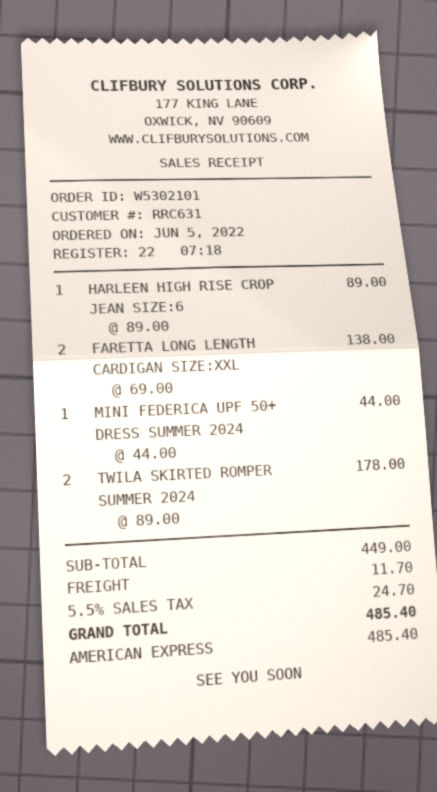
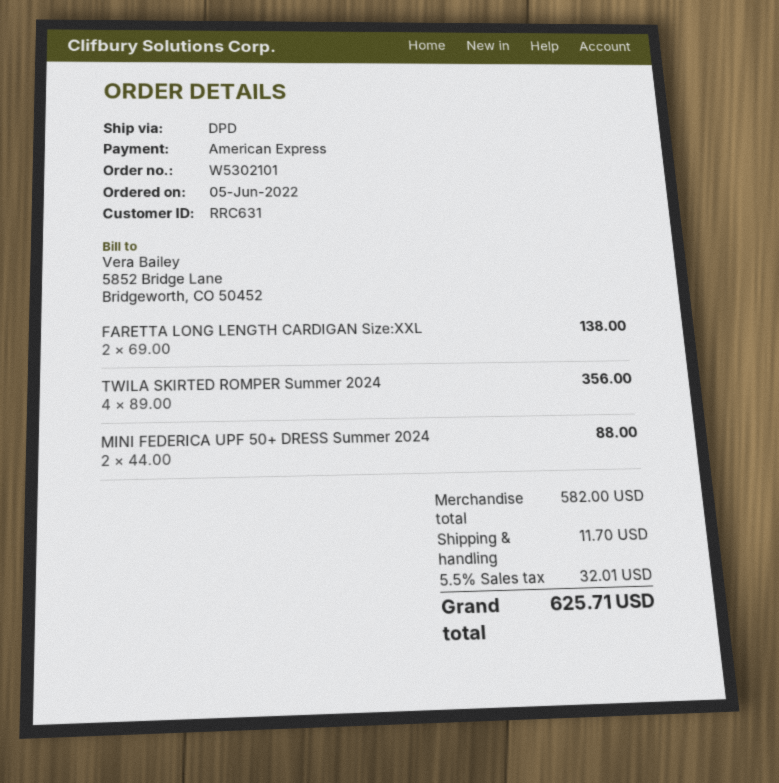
HARLEEN HIGH RISE CROP JEAN SIZE:6: 1 x 89.00 = 89.00 -> none
MINI FEDERICA UPF 50+ DRESS SUMMER 2024: 1 x 44.00 = 44.00 -> 2 x 44.00 = 88.00
TWILA SKIRTED ROMPER SUMMER 2024: 2 x 89.00 = 178.00 -> 4 x 89.00 = 356.00
subtotal: 449.00 -> 582.00
tax: 5.5% = 24.70 -> 5.5% = 32.01
total: 485.40 -> 625.71

